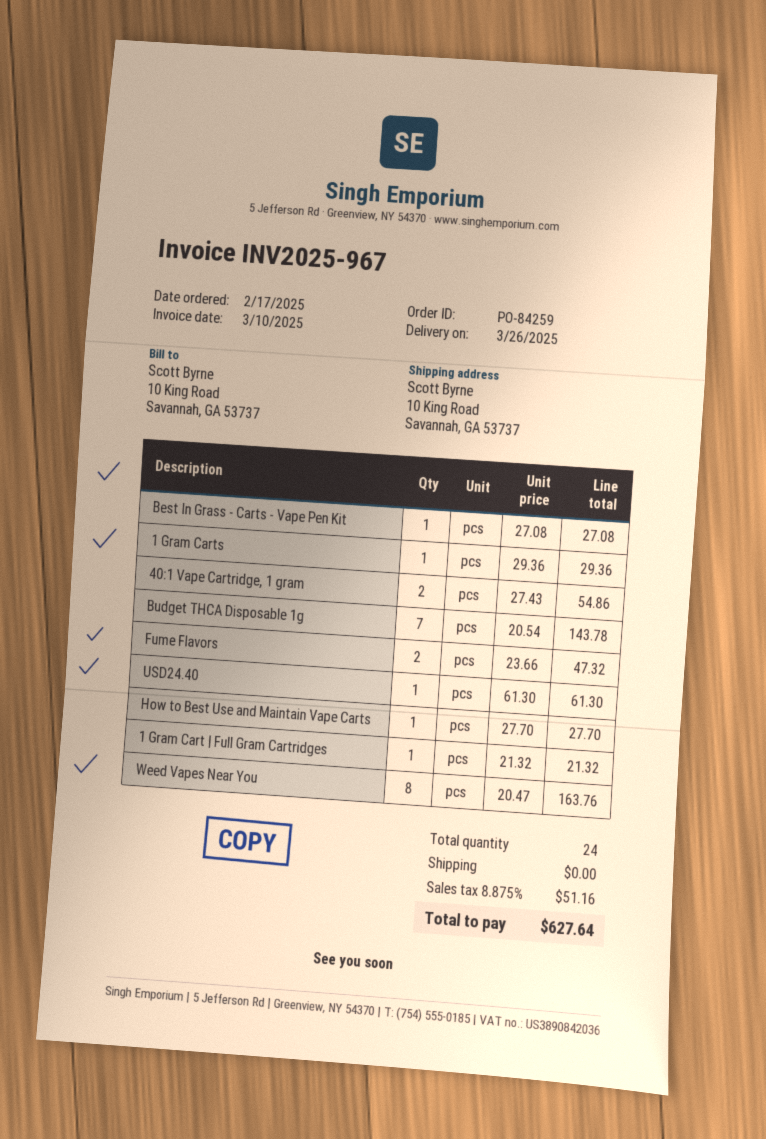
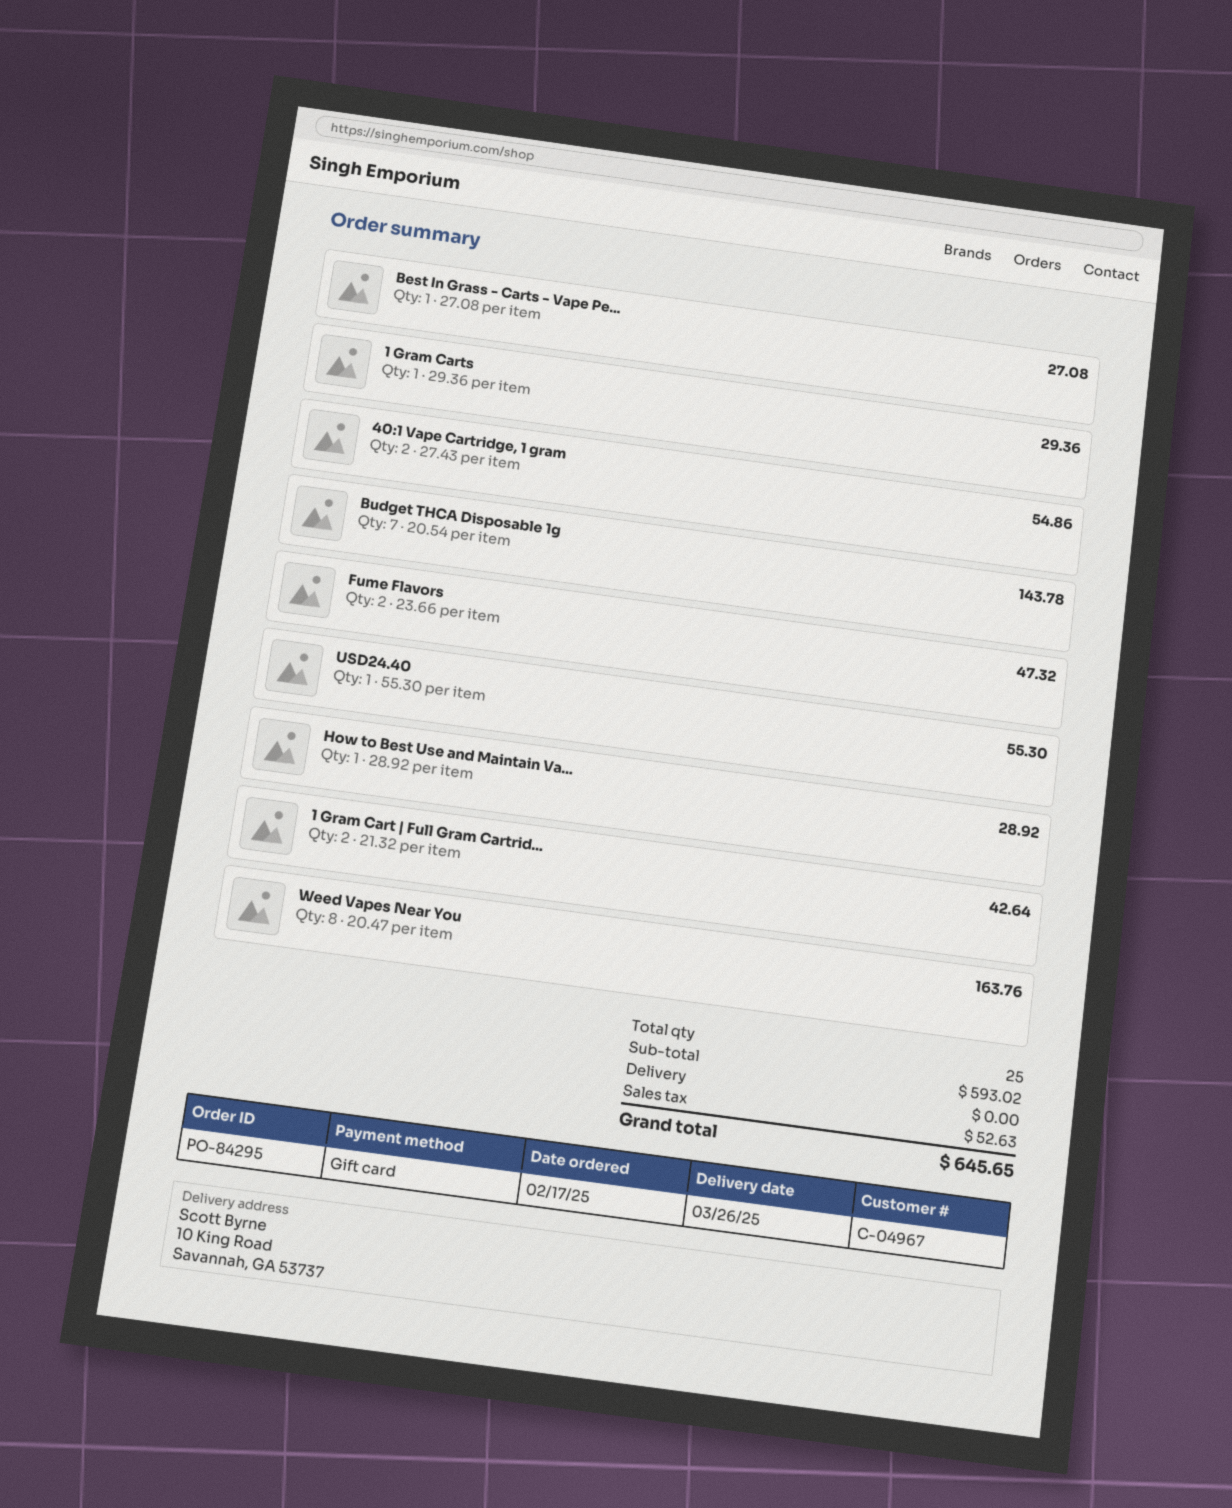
order number: PO-84259 -> PO-84295
USD24.40: 1 x 61.30 = 61.30 -> 1 x 55.30 = 55.30
How to Best Use and Maintain Vape Carts: 1 x 27.70 = 27.70 -> 1 x 28.92 = 28.92
1 Gram Cart | Full Gram Cartridges: 1 x 21.32 = 21.32 -> 2 x 21.32 = 42.64
total quantity: 24 -> 25
tax: 51.16 -> 52.63
total: 627.64 -> 645.65

